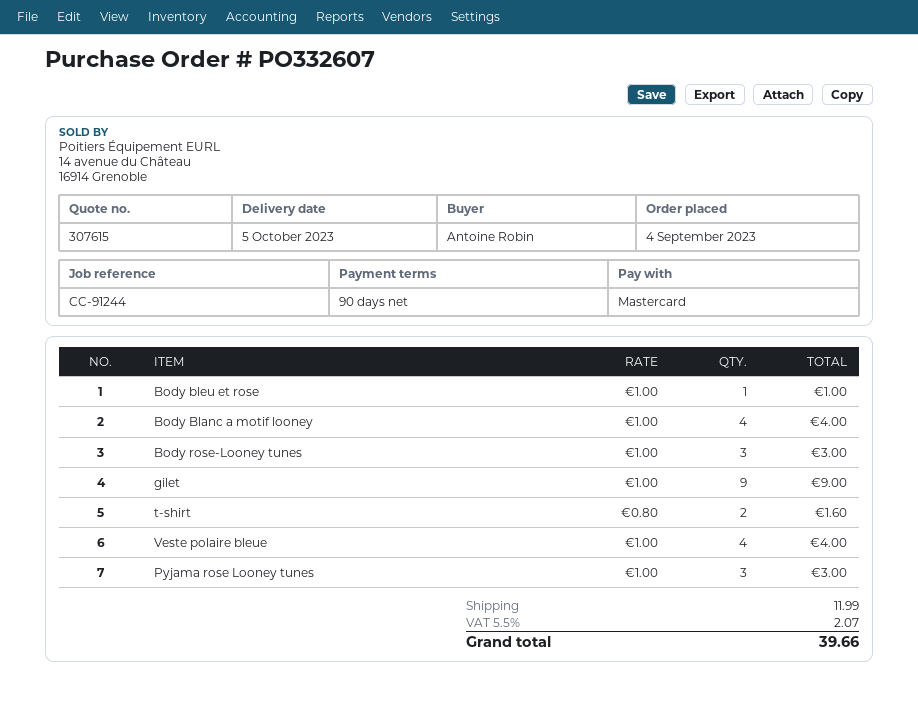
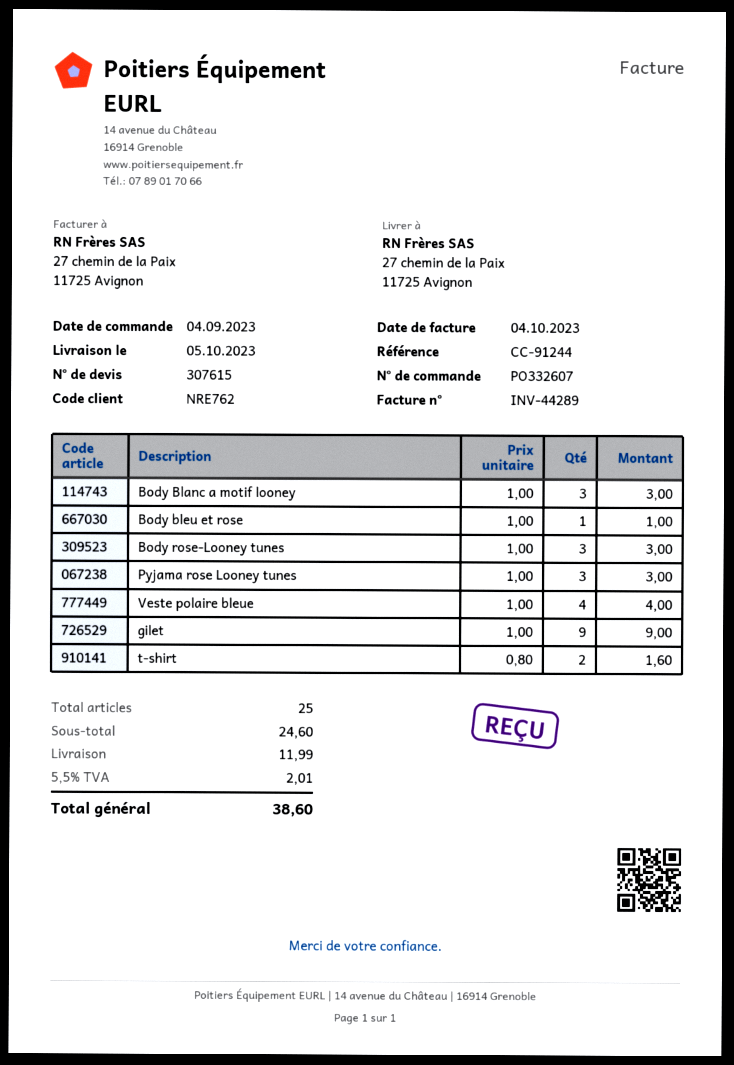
Body Blanc a motif looney: 4 x 1.00 = 4.00 -> 3 x 1.00 = 3.00
tax: 5.5% = 2.07 -> 5.5% = 2.01
total: 39.66 -> 38.60

